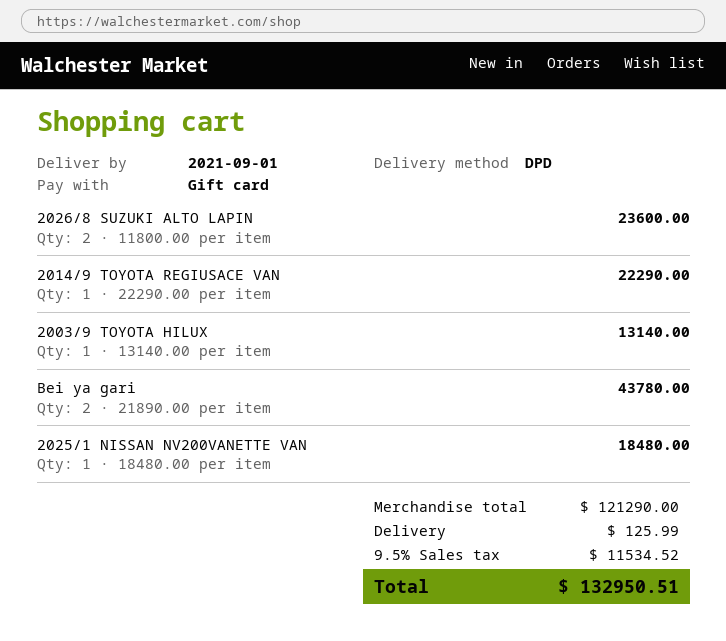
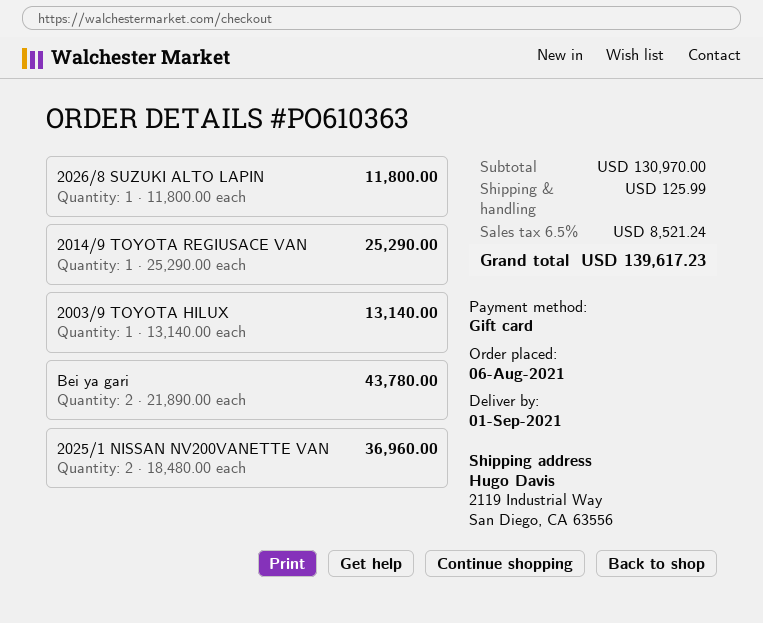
2026/8 SUZUKI ALTO LAPIN: 2 x 11800.00 = 23600.00 -> 1 x 11800.00 = 11800.00
2014/9 TOYOTA REGIUSACE VAN: 1 x 22290.00 = 22290.00 -> 1 x 25290.00 = 25290.00
2025/1 NISSAN NV200VANETTE VAN: 1 x 18480.00 = 18480.00 -> 2 x 18480.00 = 36960.00
subtotal: 121290.00 -> 130970.00
tax: 9.5% = 11534.52 -> 6.5% = 8521.24
total: 132950.51 -> 139617.23

